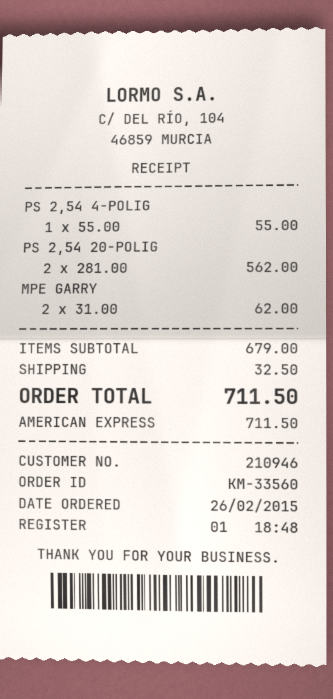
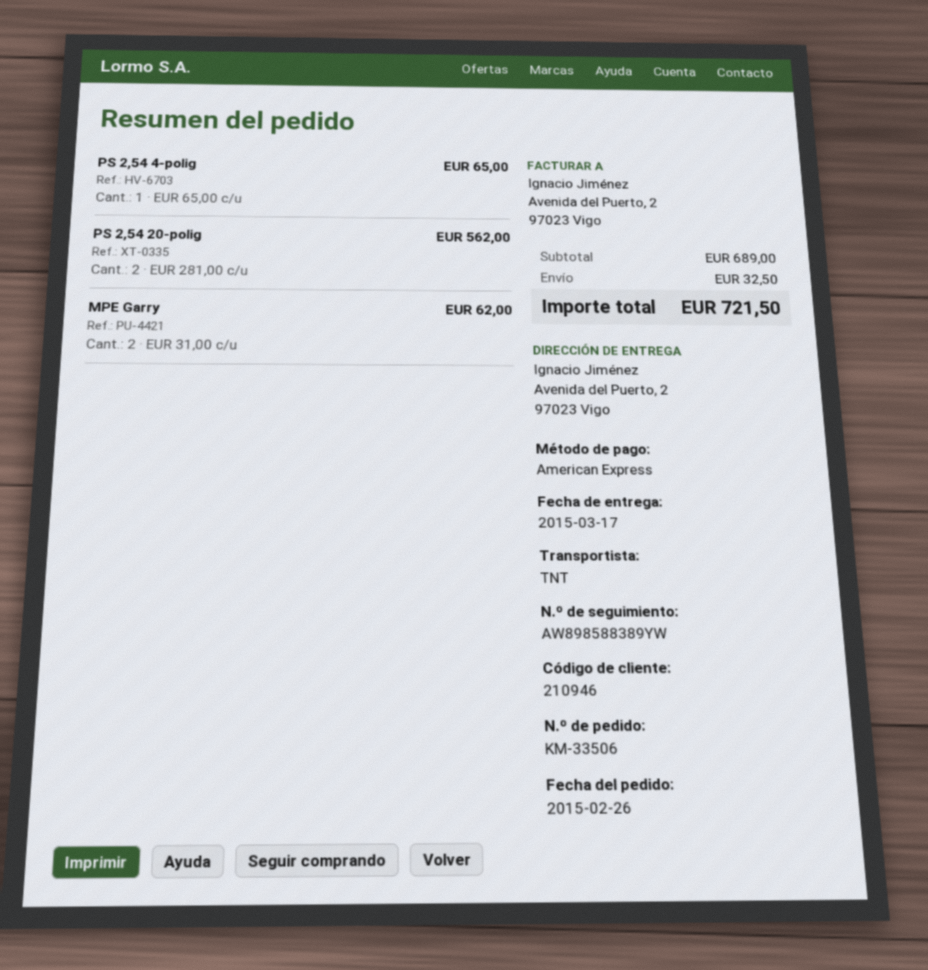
order number: KM-33560 -> KM-33506
PS 2,54 4-POLIG: 1 x 55.00 = 55.00 -> 1 x 65.00 = 65.00
subtotal: 679.00 -> 689.00
total: 711.50 -> 721.50

